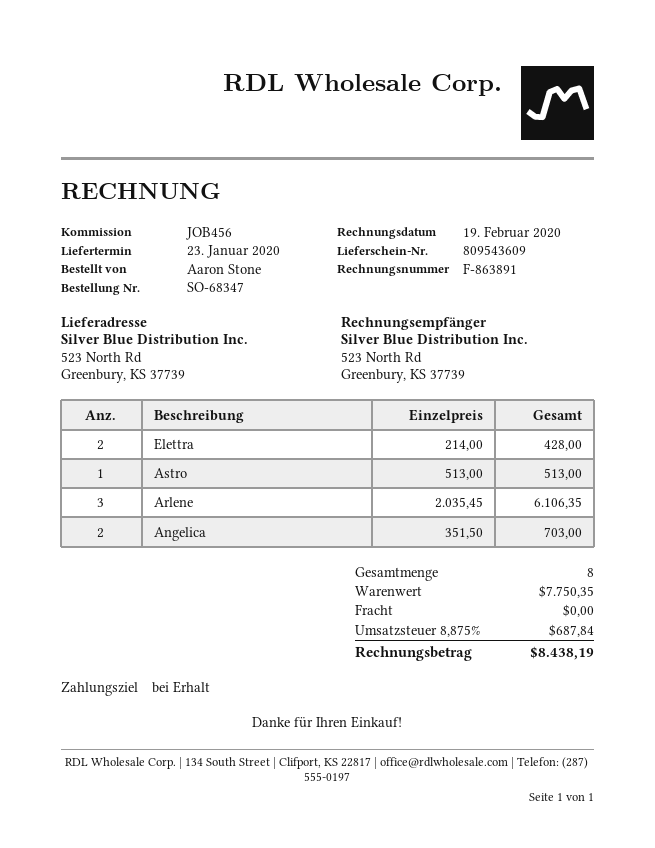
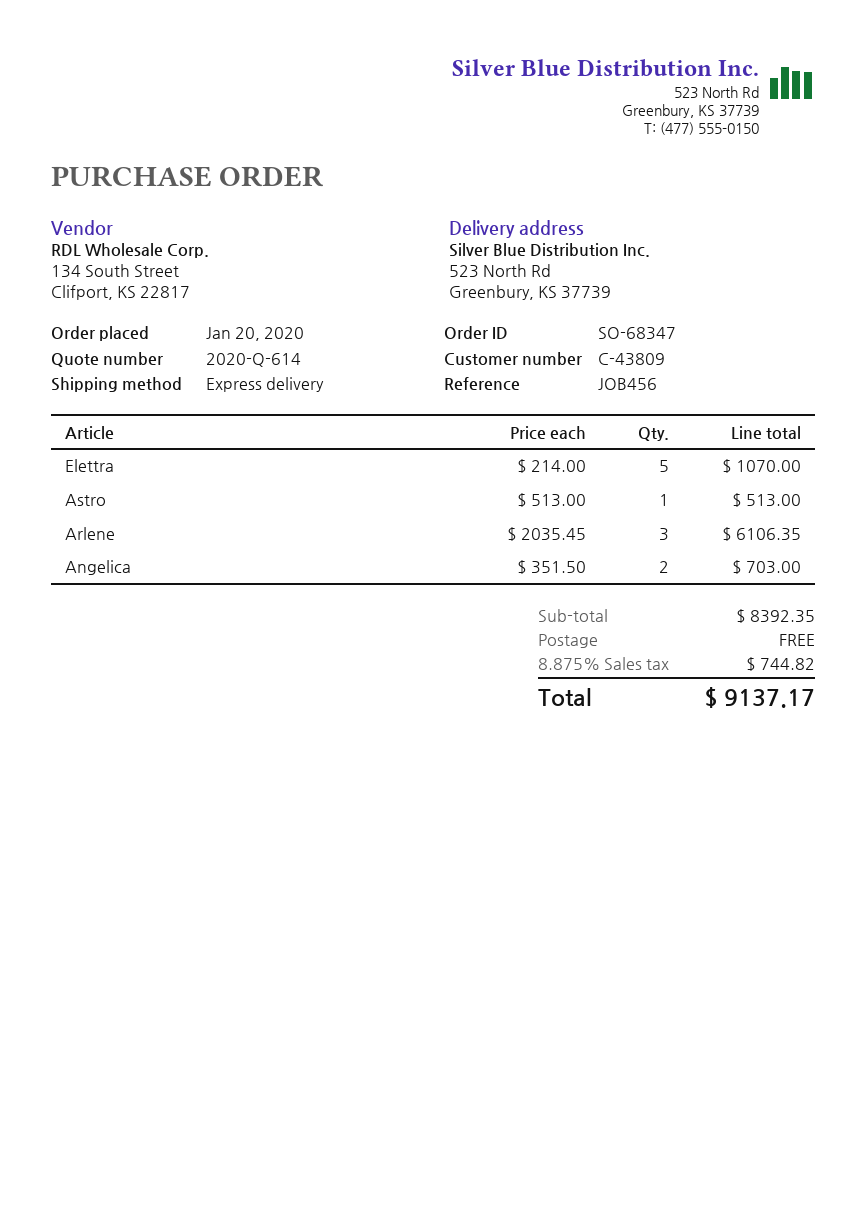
Elettra: 2 x 214.00 = 428.00 -> 5 x 214.00 = 1070.00
subtotal: 7750.35 -> 8392.35
tax: 8.875% = 687.84 -> 8.875% = 744.82
total: 8438.19 -> 9137.17

